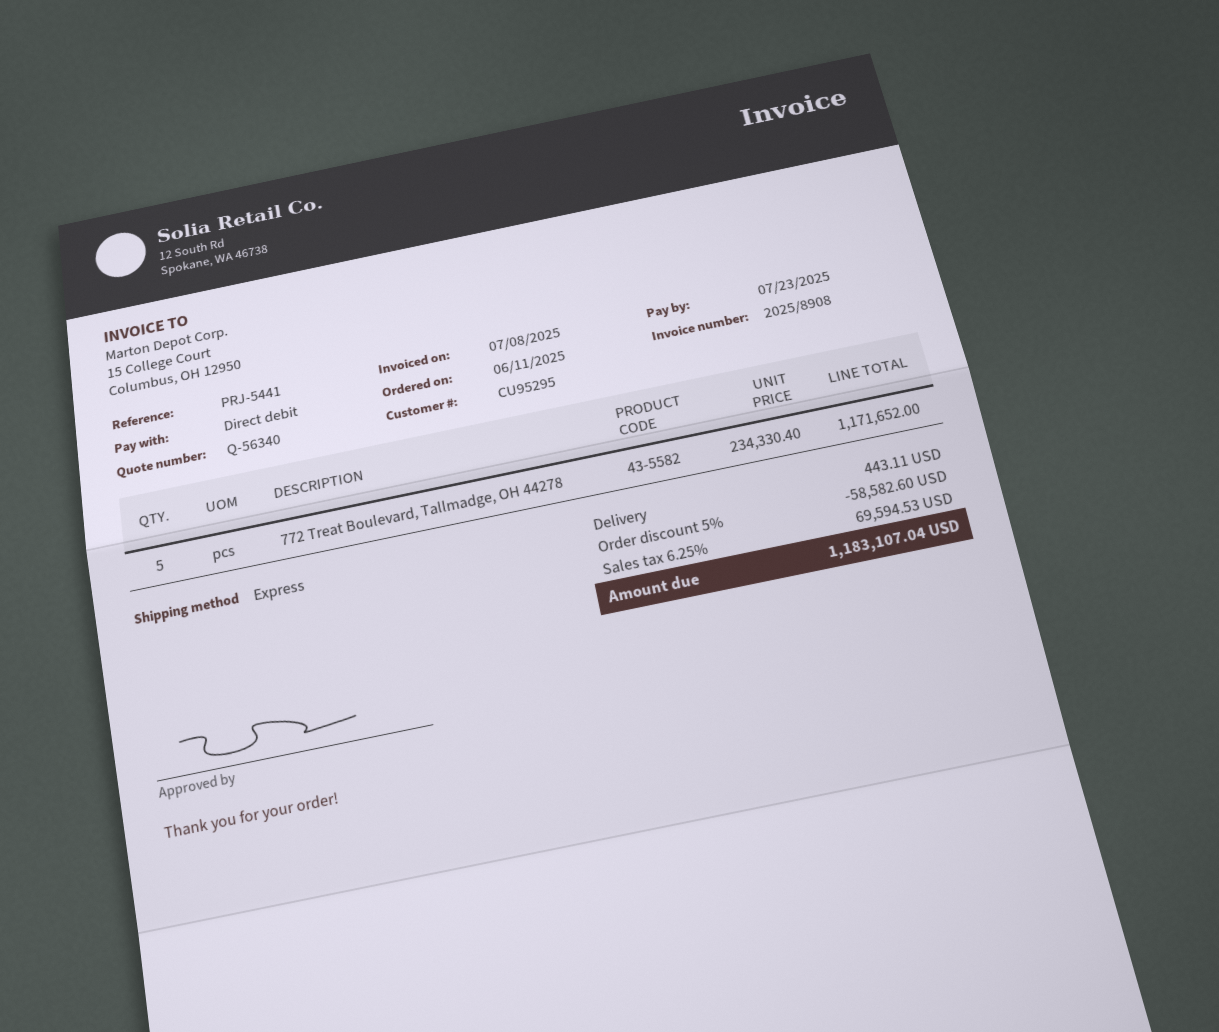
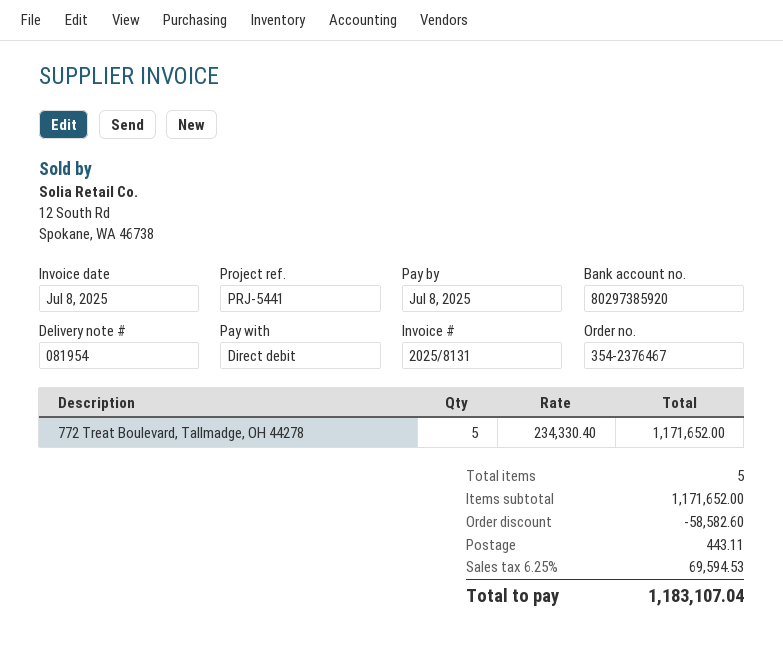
invoice number: 2025/8908 -> 2025/8131
due date: 2025-07-23 -> 2025-07-08

